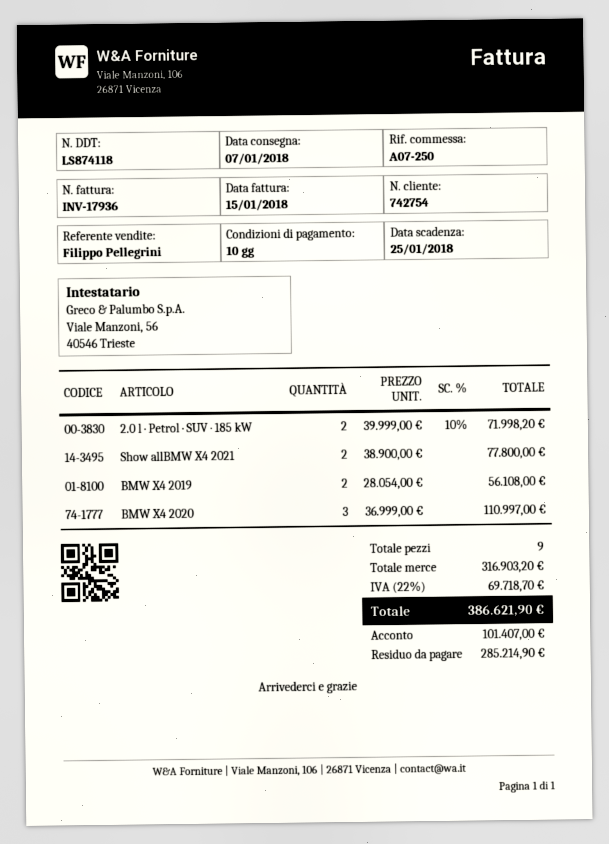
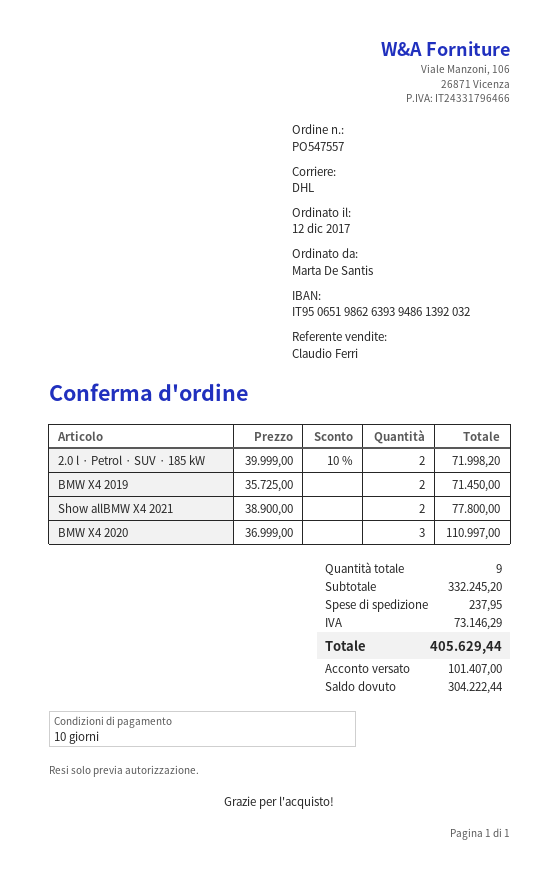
sales rep: Filippo Pellegrini -> Claudio Ferri
BMW X4 2019: 2 x 28054.00 = 56108.00 -> 2 x 35725.00 = 71450.00
subtotal: 316903.20 -> 332245.20
shipping: none -> 237.95
tax: 69718.70 -> 73146.29
total: 386621.90 -> 405629.44
balance: 285214.90 -> 304222.44

